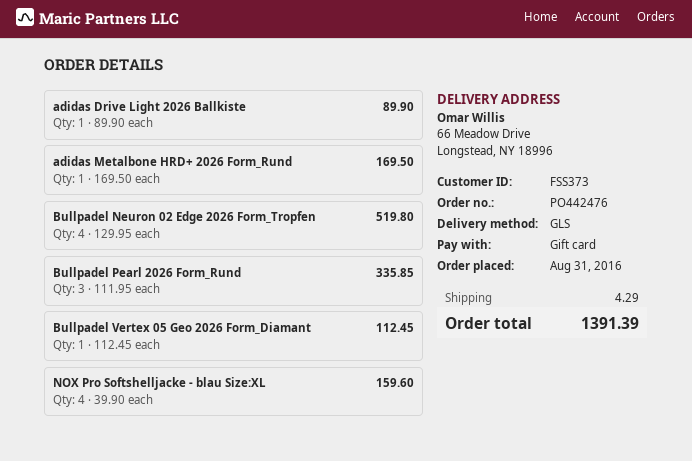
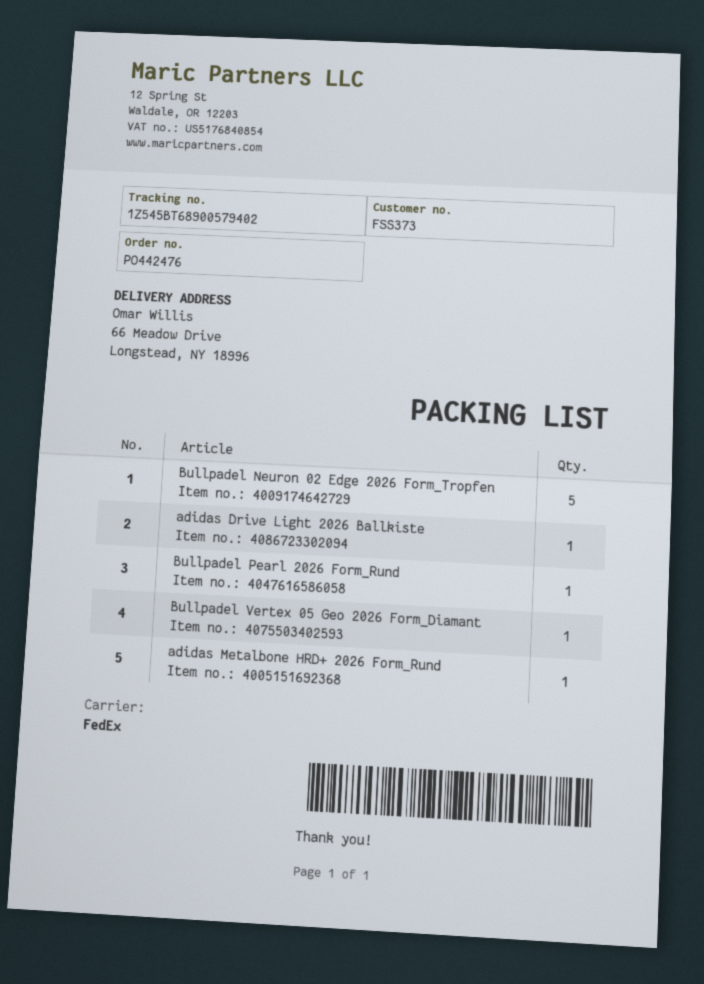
shipping method: GLS -> FedEx
Bullpadel Neuron 02 Edge 2026 Form_Tropfen: 4 -> 5
Bullpadel Pearl 2026 Form_Rund: 3 -> 1
NOX Pro Softshelljacke - blau Size:XL: 4 -> none

